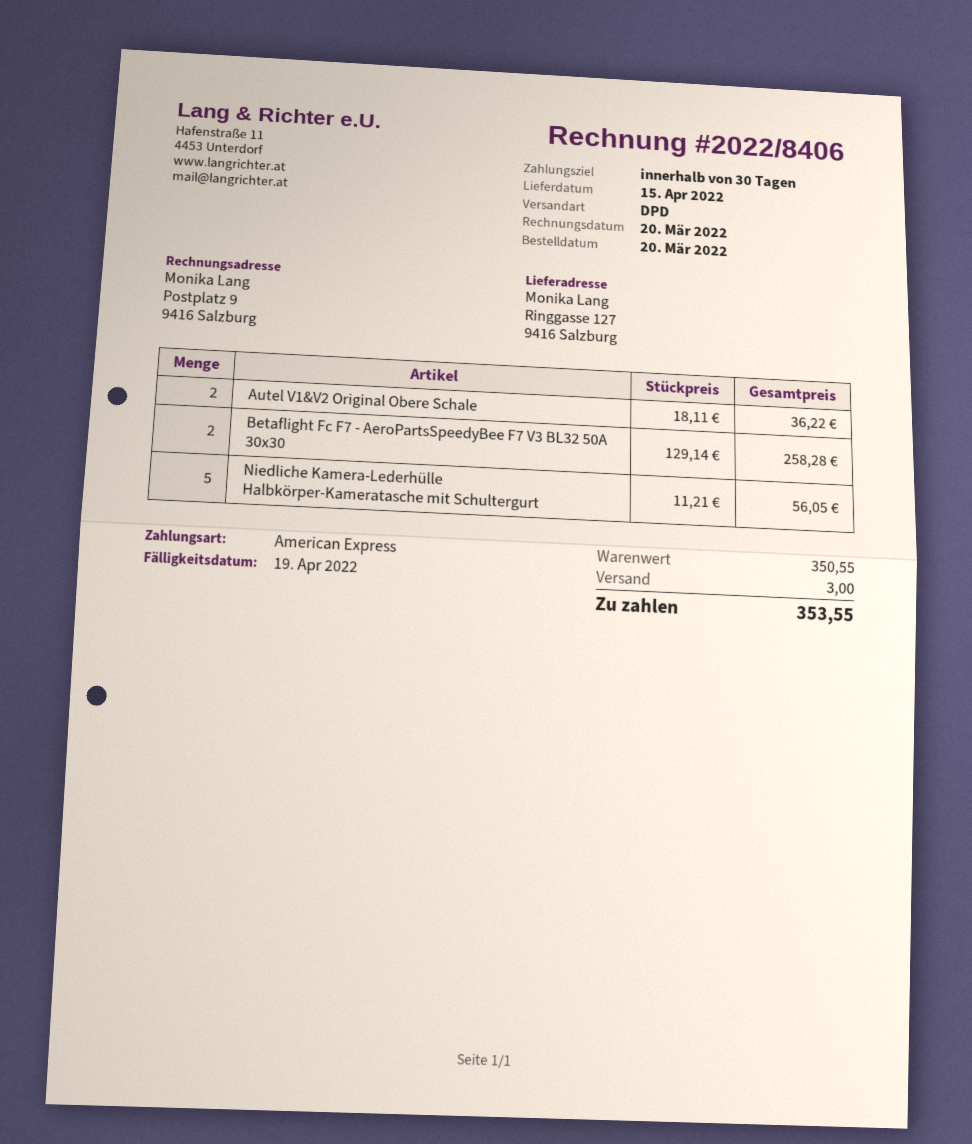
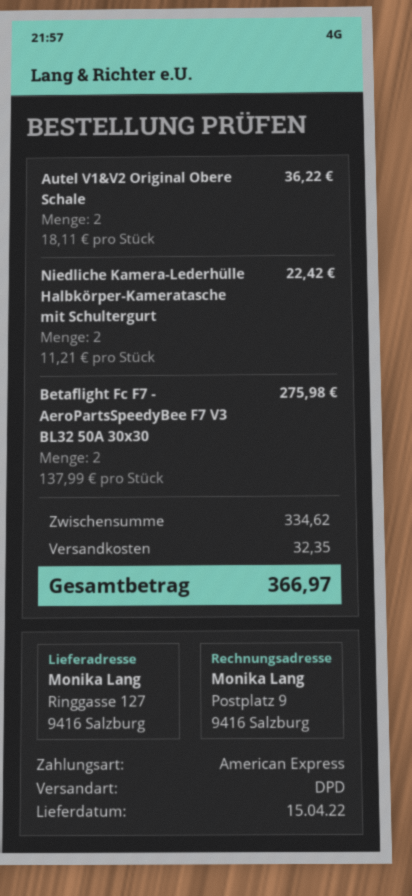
Betaflight Fc F7 - AeroPartsSpeedyBee F7 V3 BL32 50A 30x30: 2 x 129.14 = 258.28 -> 2 x 137.99 = 275.98
Niedliche Kamera-Lederhülle Halbkörper-Kameratasche mit Schultergurt: 5 x 11.21 = 56.05 -> 2 x 11.21 = 22.42
subtotal: 350.55 -> 334.62
shipping: 3.00 -> 32.35
total: 353.55 -> 366.97

